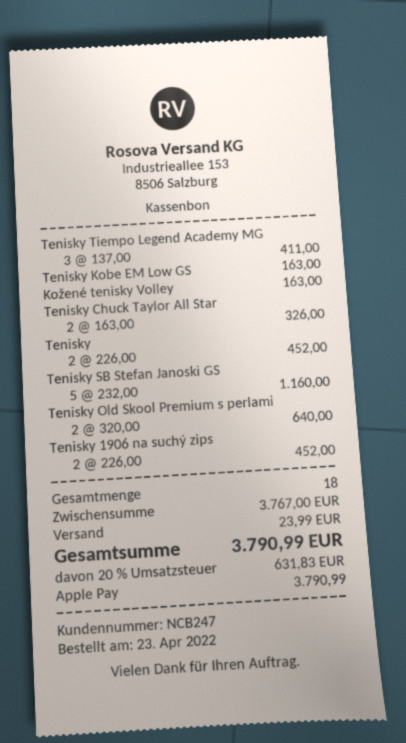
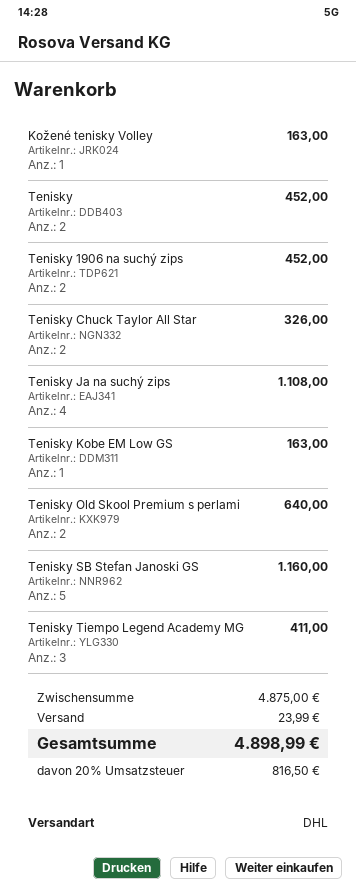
Tenisky Ja na suchý zips: none -> 4 for 1108.00
subtotal: 3767.00 -> 4875.00
tax: 20% = 631.83 -> 20% = 816.50
total: 3790.99 -> 4898.99

